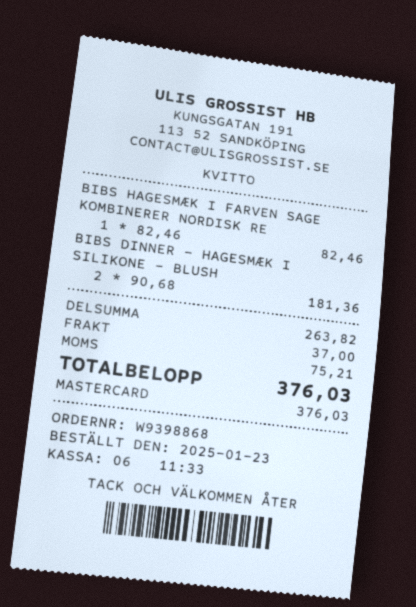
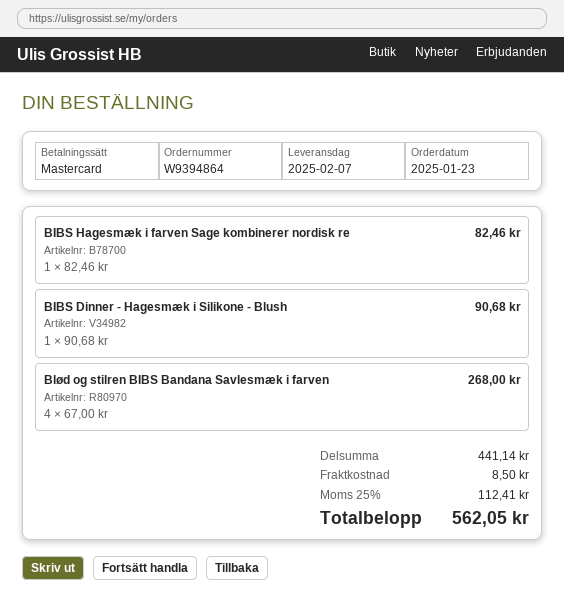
order number: W9398868 -> W9394864
BIBS DINNER - HAGESMÆK I SILIKONE - BLUSH: 2 x 90.68 = 181.36 -> 1 x 90.68 = 90.68
Blød og stilren BIBS Bandana Savlesmæk i farven: none -> 4 x 67.00 = 268.00
subtotal: 263.82 -> 441.14
shipping: 37.00 -> 8.50
tax: 75.21 -> 112.41
total: 376.03 -> 562.05

